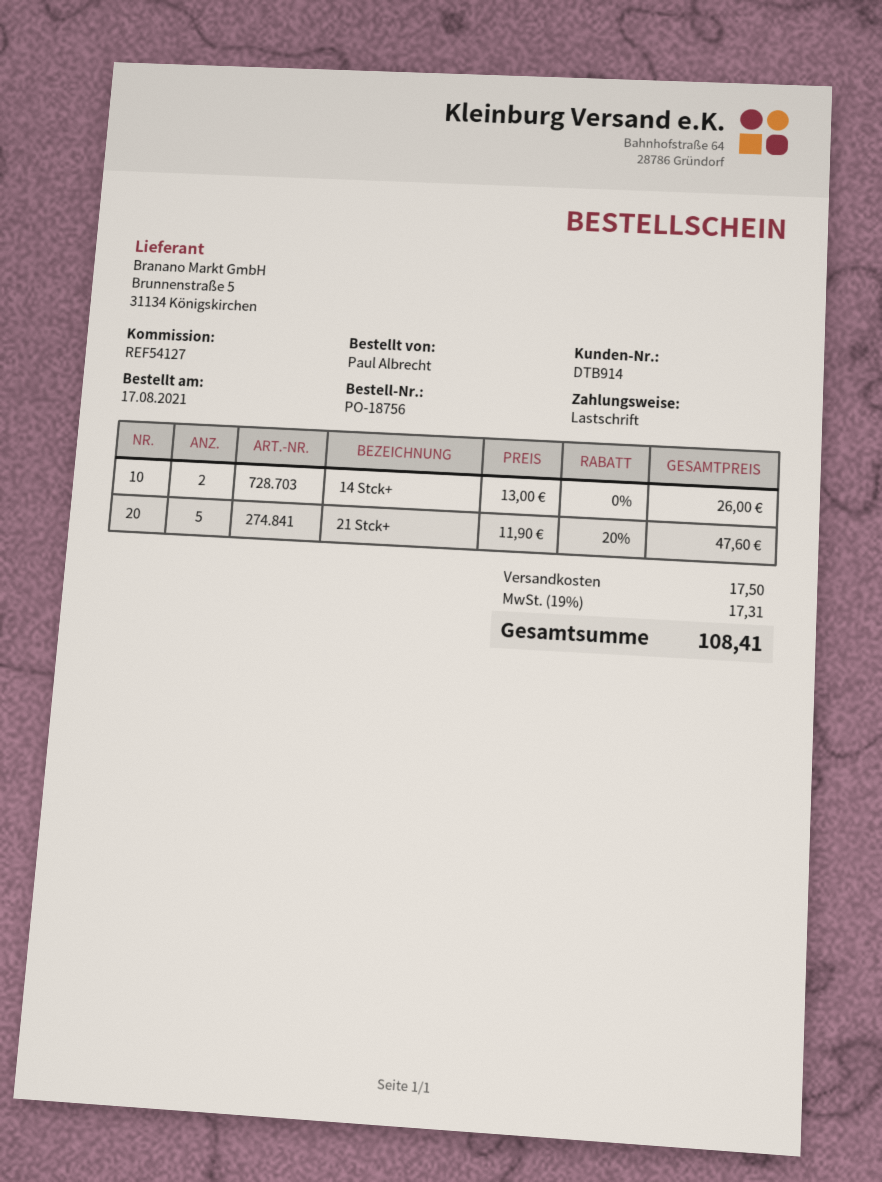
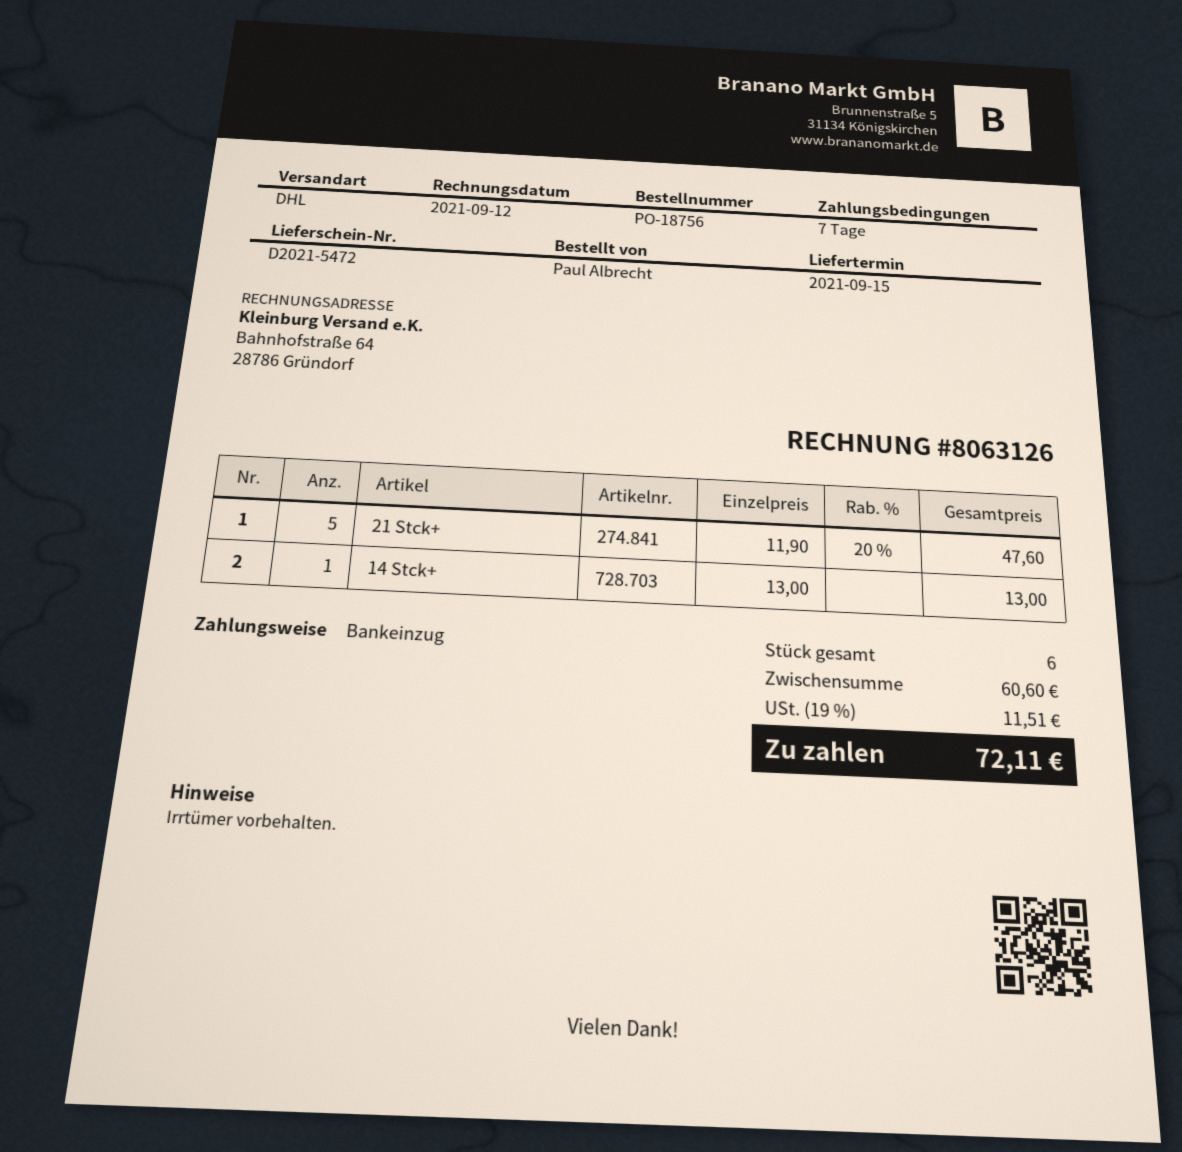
14 Stck+: 2 x 13.00 = 26.00 -> 1 x 13.00 = 13.00
shipping: 17.50 -> none
tax: 19% = 17.31 -> 19% = 11.51
total: 108.41 -> 72.11

